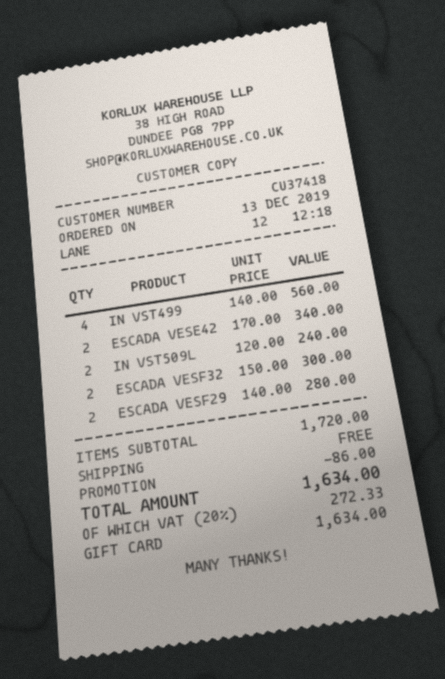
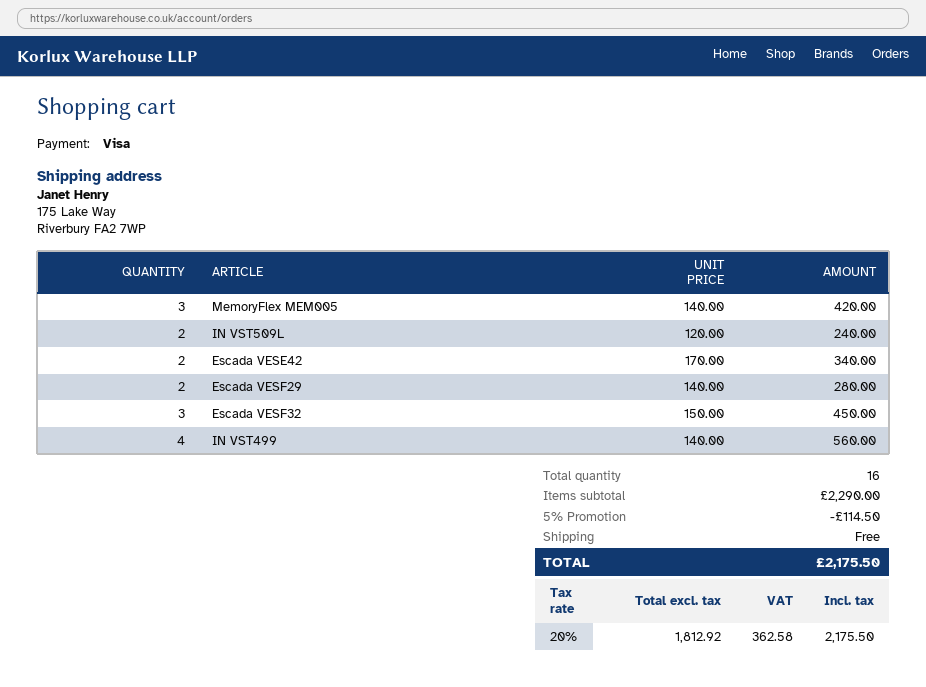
payment method: gift card -> Visa
ESCADA VESF32: 2 x 150.00 = 300.00 -> 3 x 150.00 = 450.00
MemoryFlex MEM005: none -> 3 x 140.00 = 420.00
subtotal: 1720.00 -> 2290.00
discount: 86.00 -> 114.50
tax: 20% = 272.33 -> 20% = 362.58
total: 1634.00 -> 2175.50

